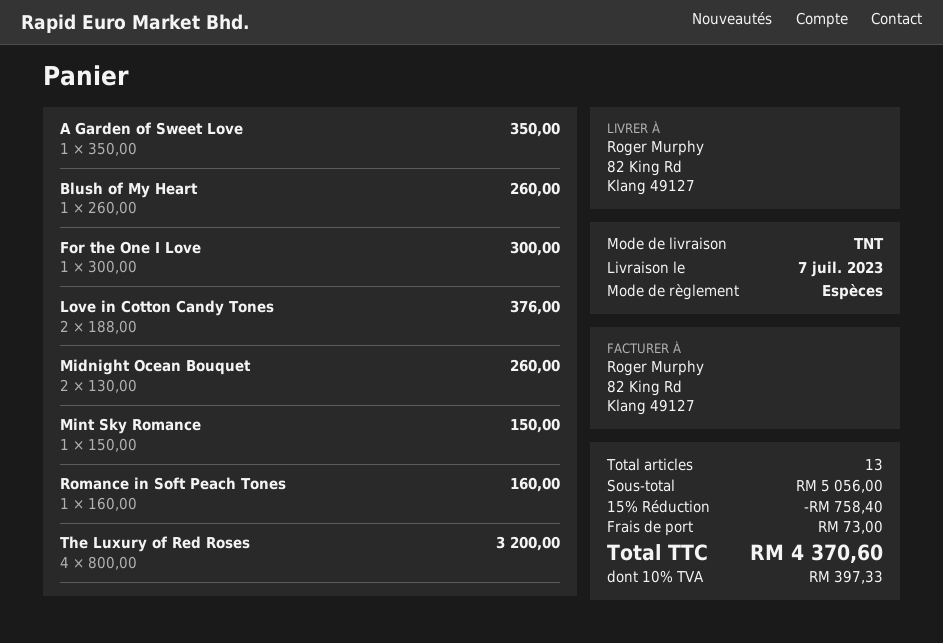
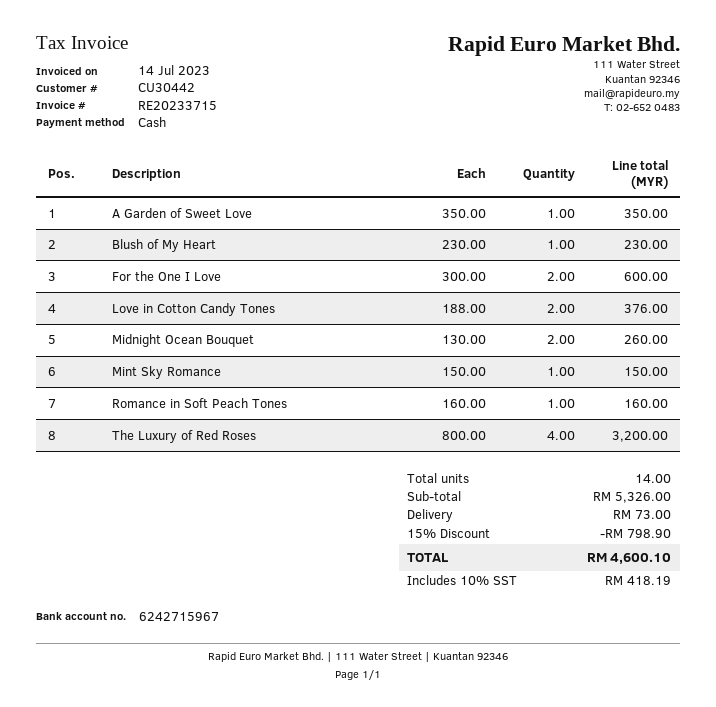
Blush of My Heart: 1 x 260.00 = 260.00 -> 1 x 230.00 = 230.00
For the One I Love: 1 x 300.00 = 300.00 -> 2 x 300.00 = 600.00
total quantity: 13 -> 14
subtotal: 5056.00 -> 5326.00
discount: 15% = 758.40 -> 15% = 798.90
tax: 10% = 397.33 -> 10% = 418.19
total: 4370.60 -> 4600.10

